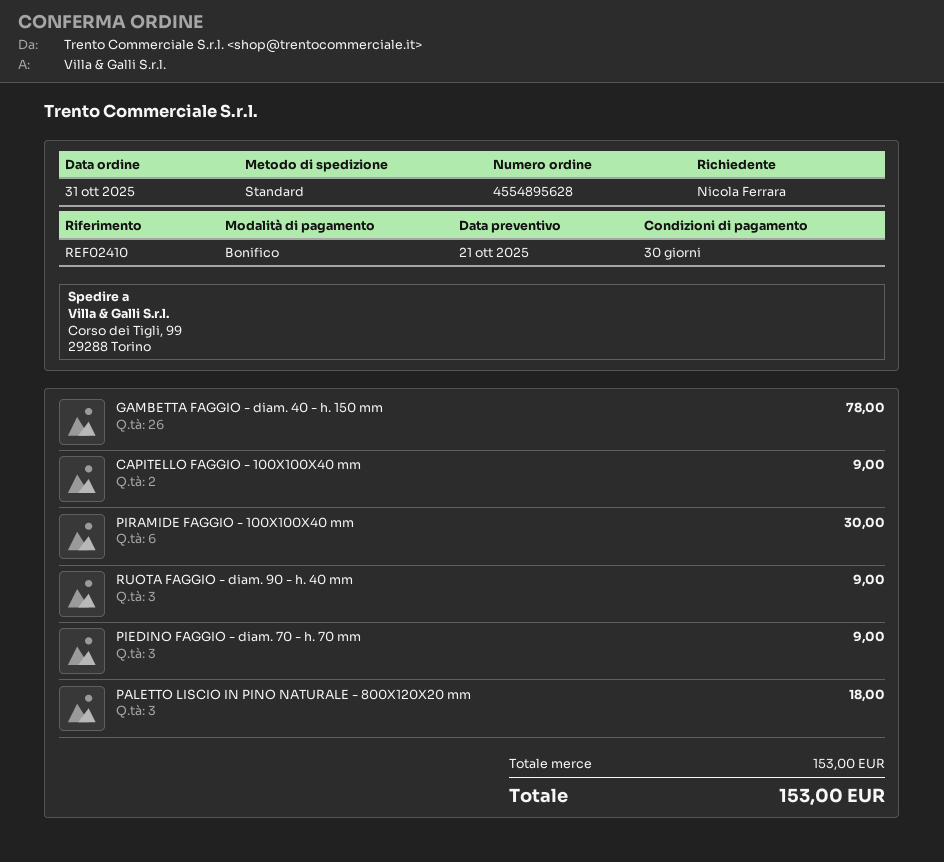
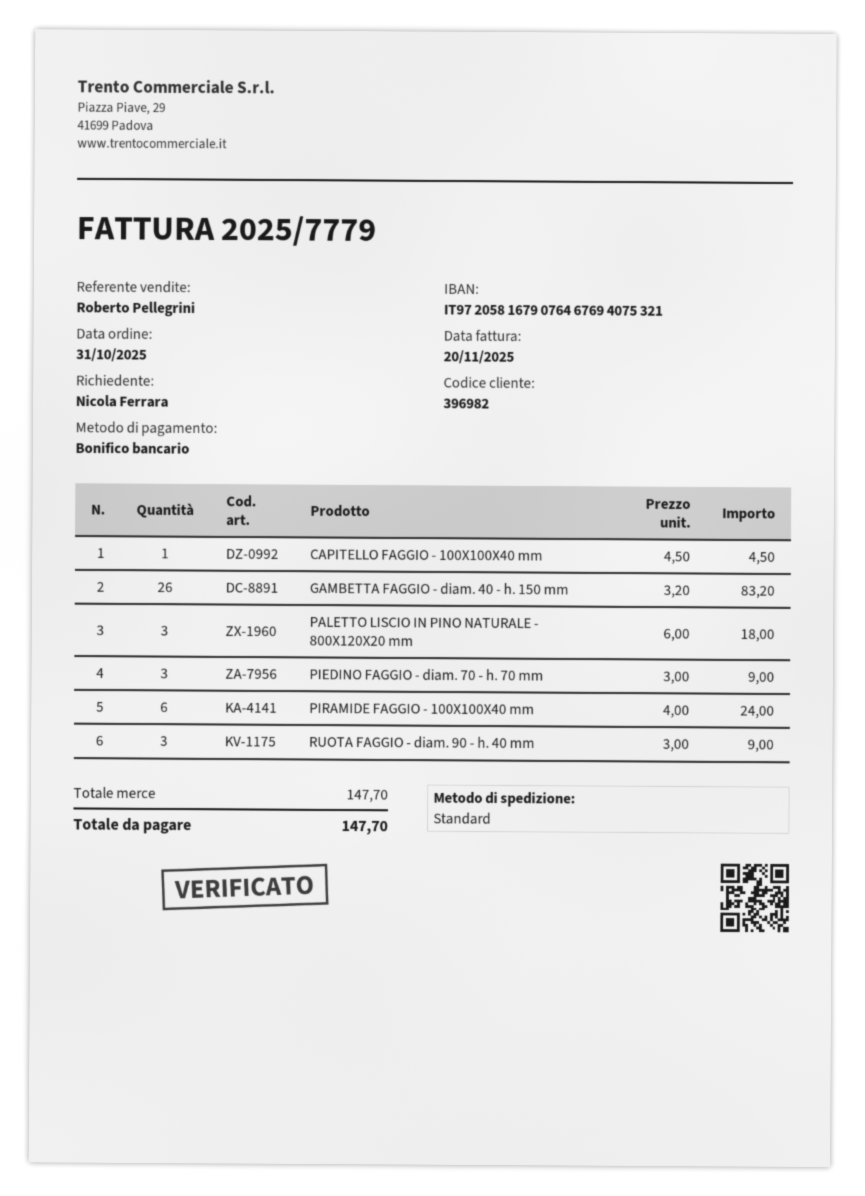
GAMBETTA FAGGIO - diam. 40 - h. 150 mm: 26 for 78.00 -> 26 for 83.20
CAPITELLO FAGGIO - 100X100X40 mm: 2 for 9.00 -> 1 for 4.50
PIRAMIDE FAGGIO - 100X100X40 mm: 6 for 30.00 -> 6 for 24.00
subtotal: 153.00 -> 147.70
total: 153.00 -> 147.70

